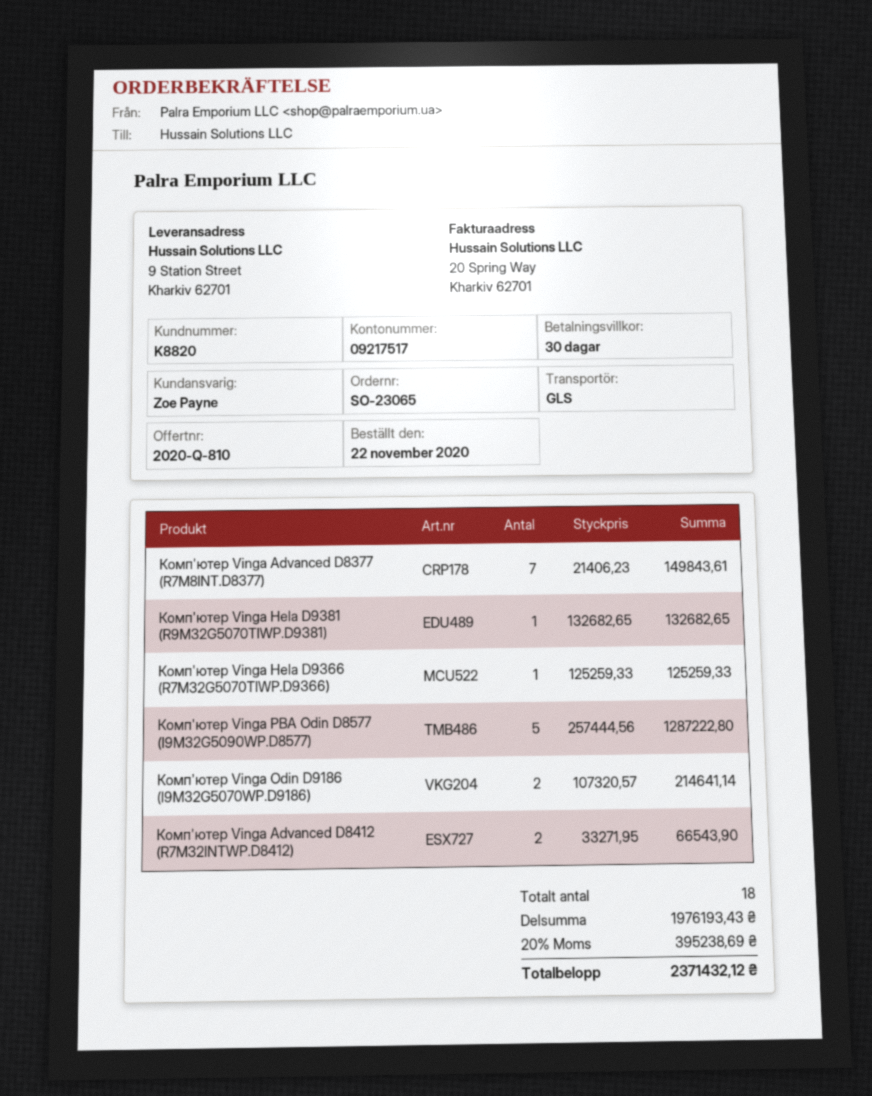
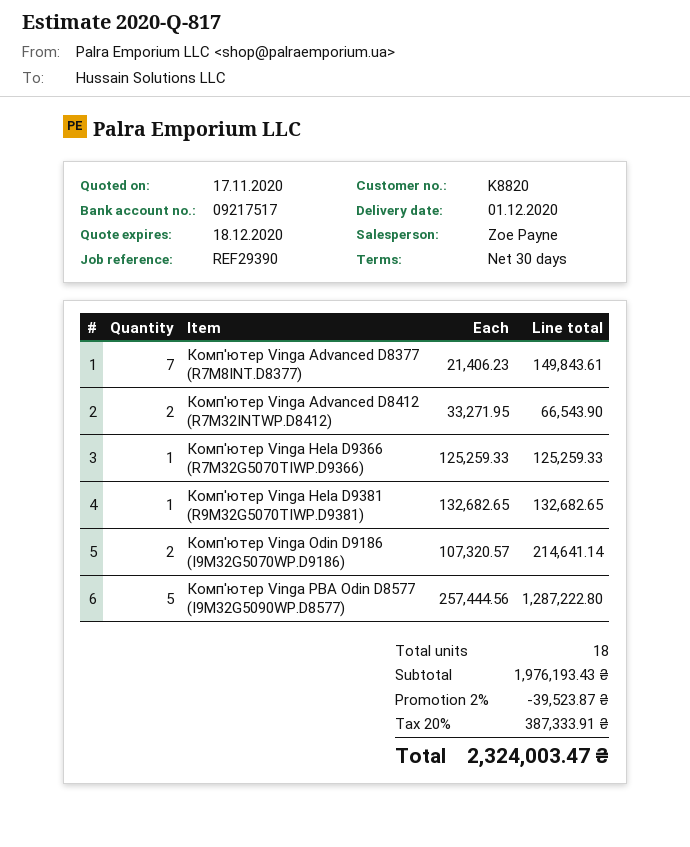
quote number: 2020-Q-810 -> 2020-Q-817
discount: none -> 2% = 39523.87
tax: 20% = 395238.69 -> 20% = 387333.91
total: 2371432.12 -> 2324003.47

